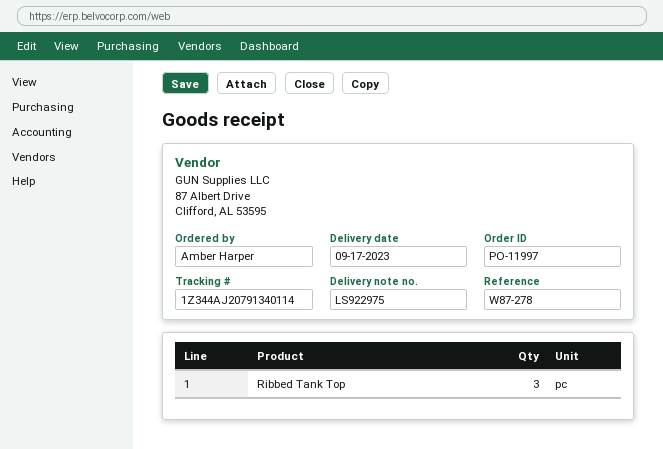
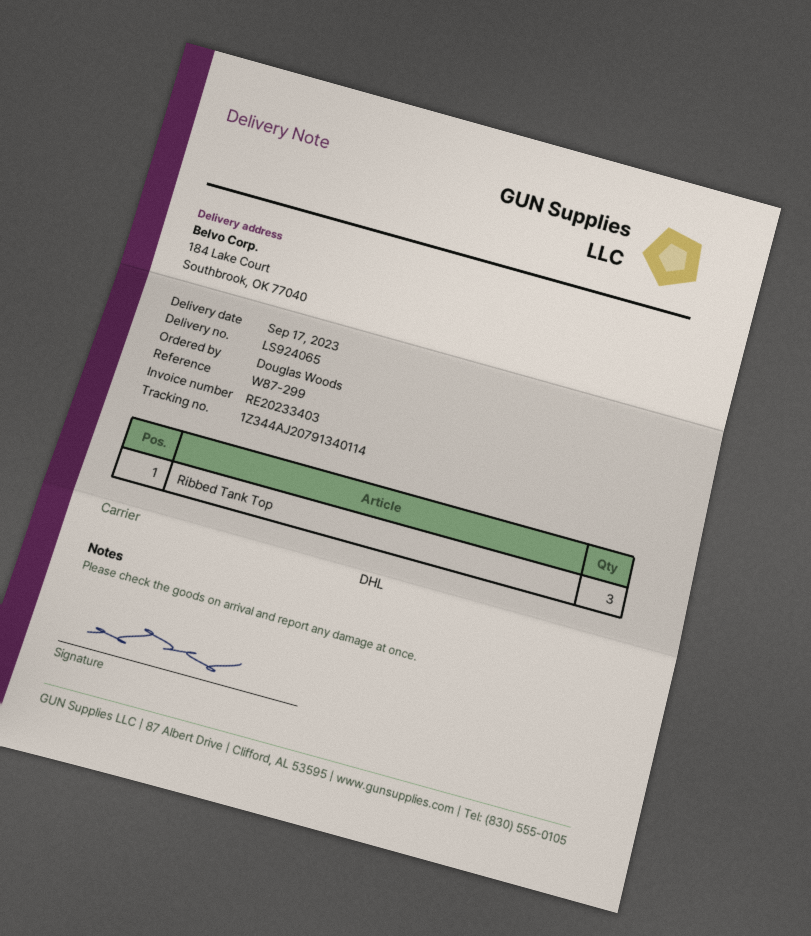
delivery note number: LS922975 -> LS924065
reference: W87-278 -> W87-299
ordered by: Amber Harper -> Douglas Woods

